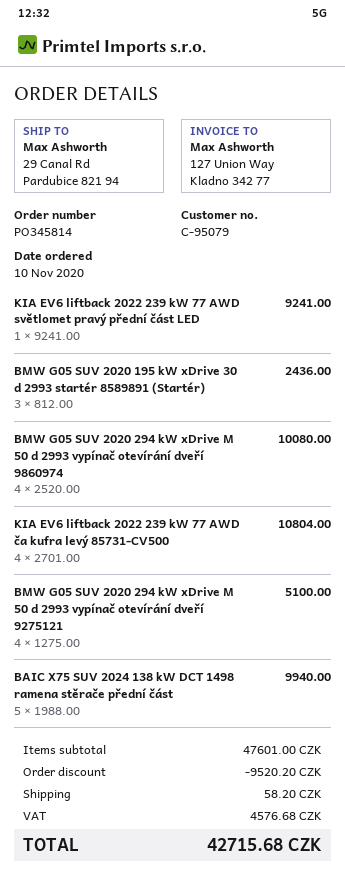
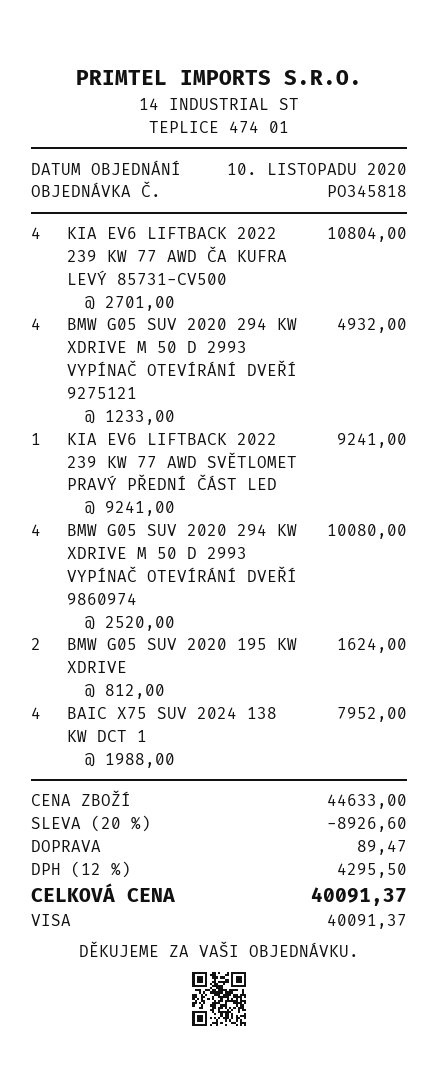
order number: PO345814 -> PO345818
BMW G05 SUV 2020 195 kW xDrive 30 d 2993 startér 8589891 (Startér): 3 x 812.00 = 2436.00 -> 2 x 812.00 = 1624.00
BMW G05 SUV 2020 294 kW xDrive M 50 d 2993 vypínač otevírání dveří 9275121: 4 x 1275.00 = 5100.00 -> 4 x 1233.00 = 4932.00
BAIC X75 SUV 2024 138 kW DCT 1498 ramena stěrače přední část: 5 x 1988.00 = 9940.00 -> 4 x 1988.00 = 7952.00
subtotal: 47601.00 -> 44633.00
discount: 9520.20 -> 8926.60
shipping: 58.20 -> 89.47
tax: 4576.68 -> 4295.50
total: 42715.68 -> 40091.37

